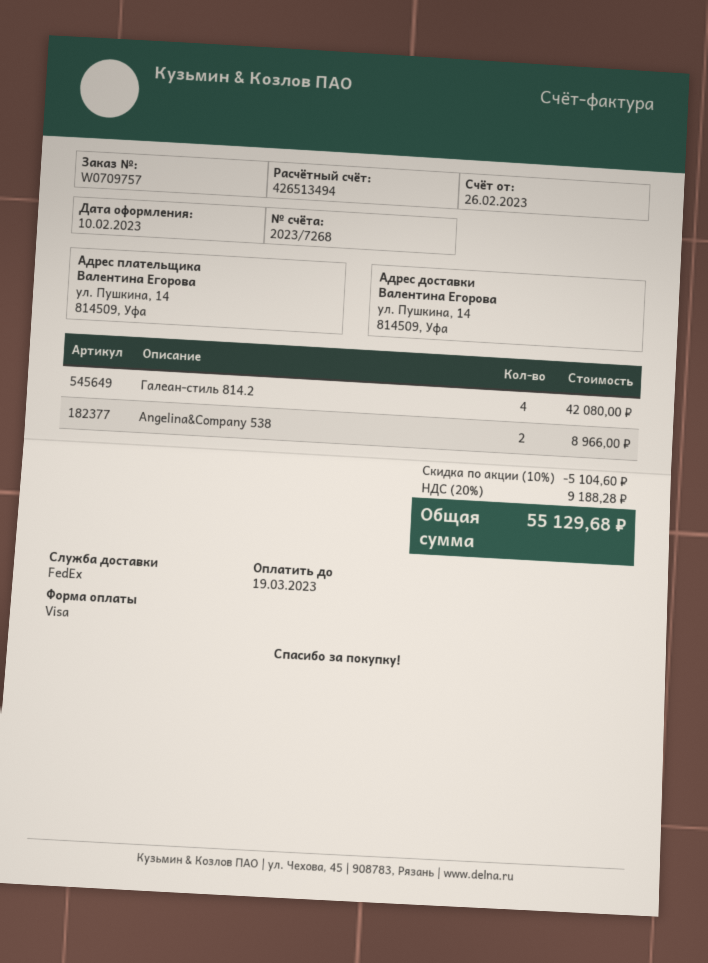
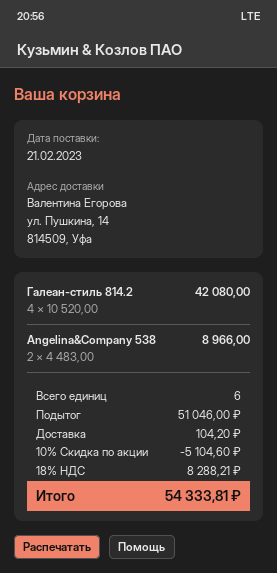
shipping: none -> 104.20
tax: 20% = 9188.28 -> 18% = 8288.21
total: 55129.68 -> 54333.81

